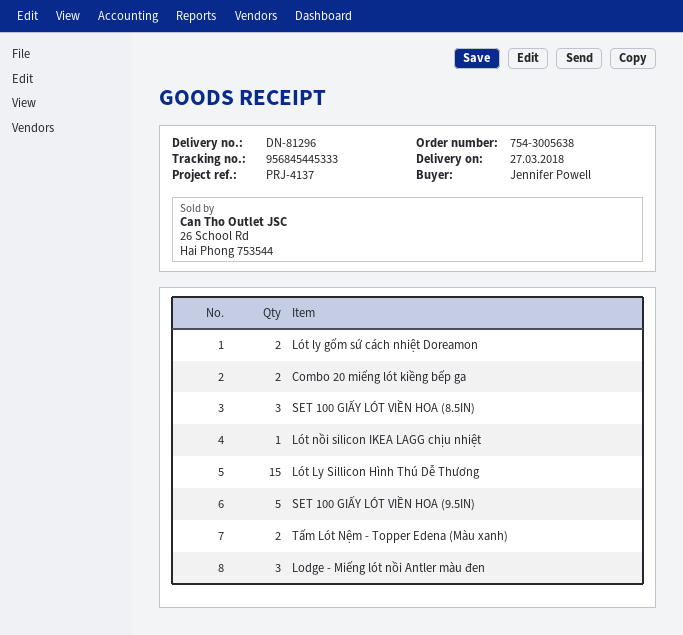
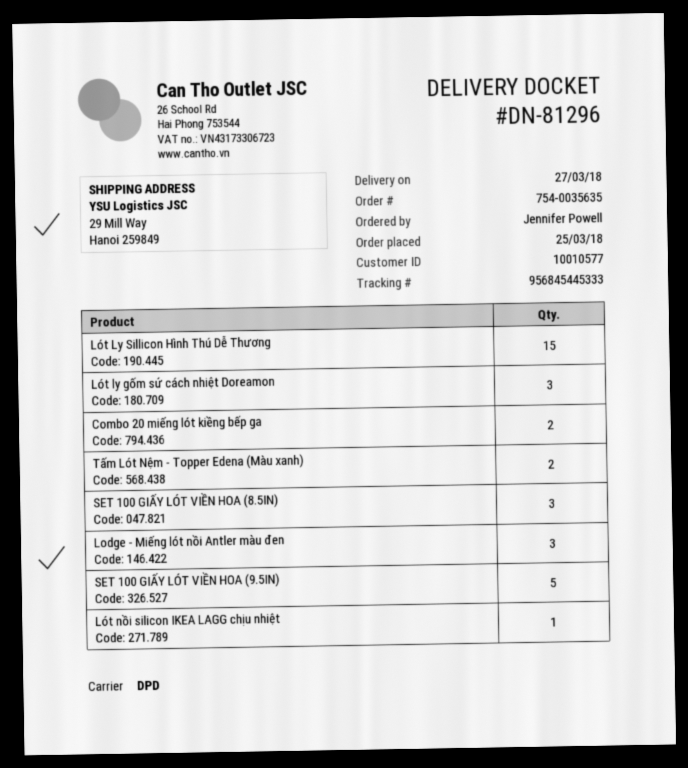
order number: 754-3005638 -> 754-0035635
Lót ly gốm sứ cách nhiệt Doreamon: 2 -> 3

